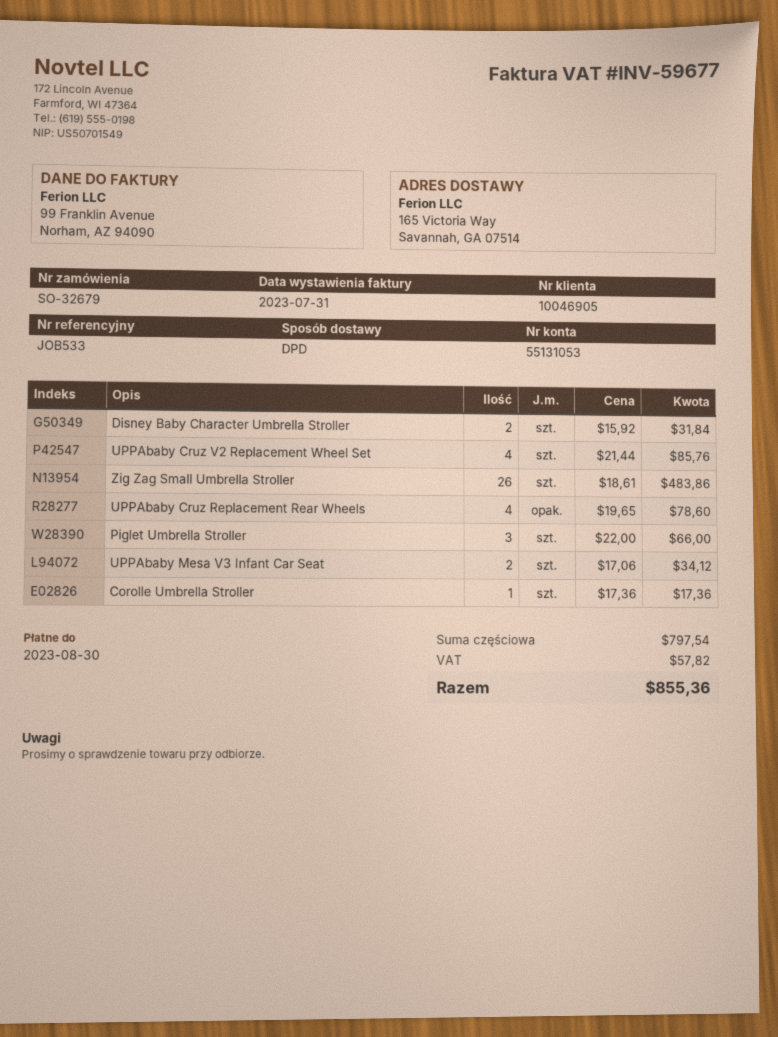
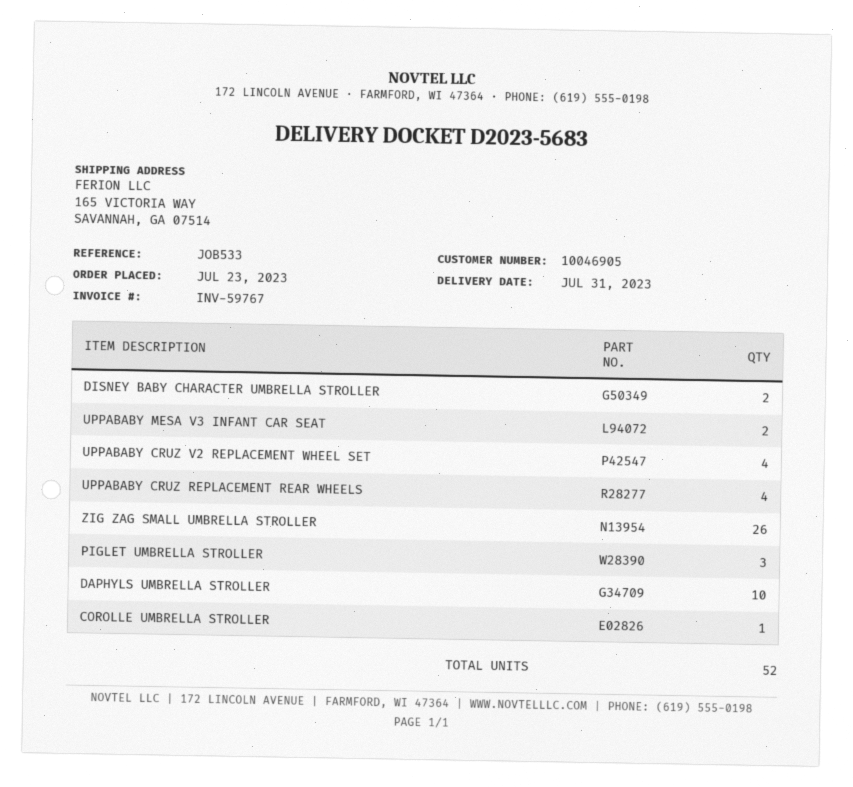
invoice number: INV-59677 -> INV-59767
DAPHYLS UMBRELLA STROLLER: none -> 10

